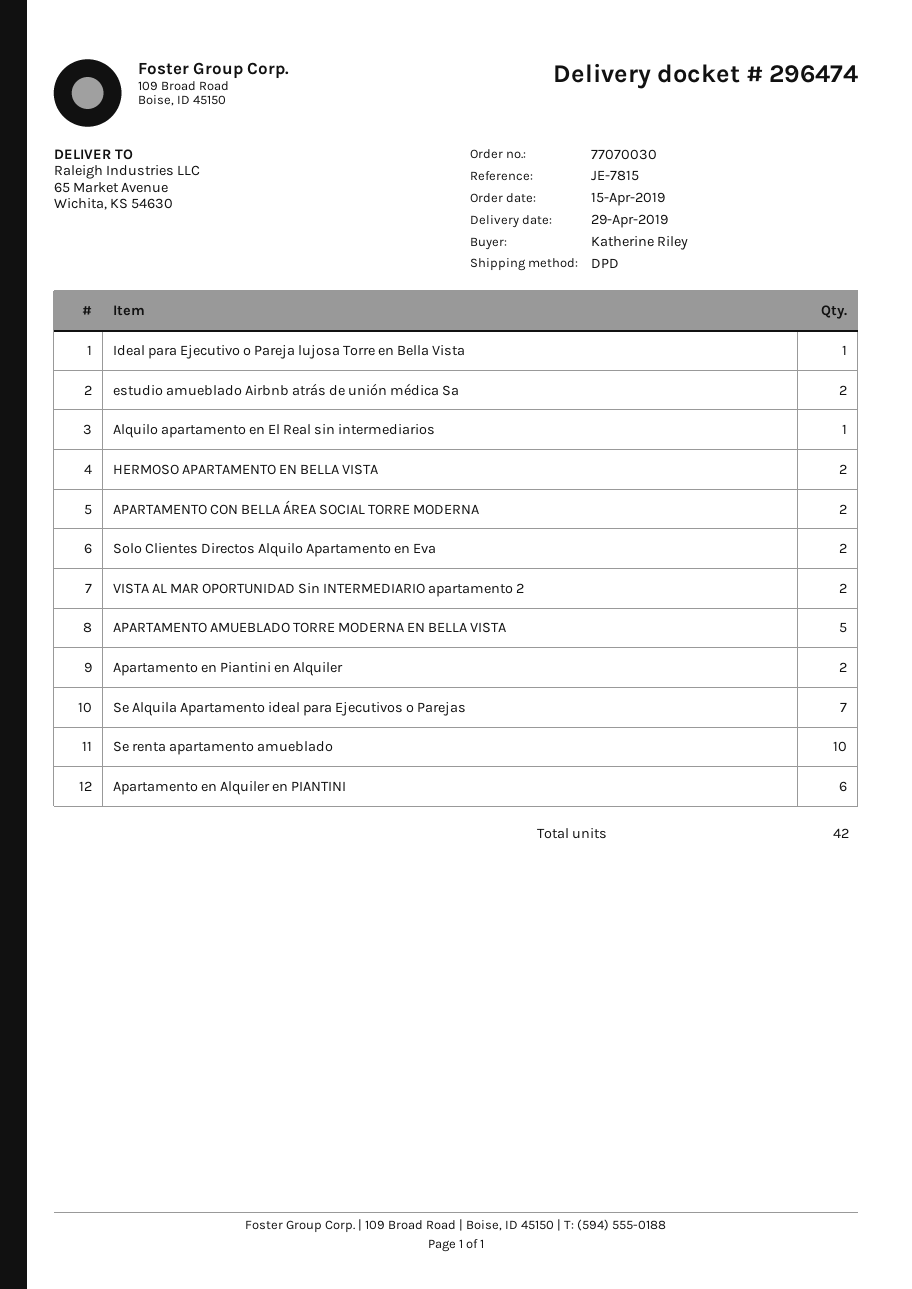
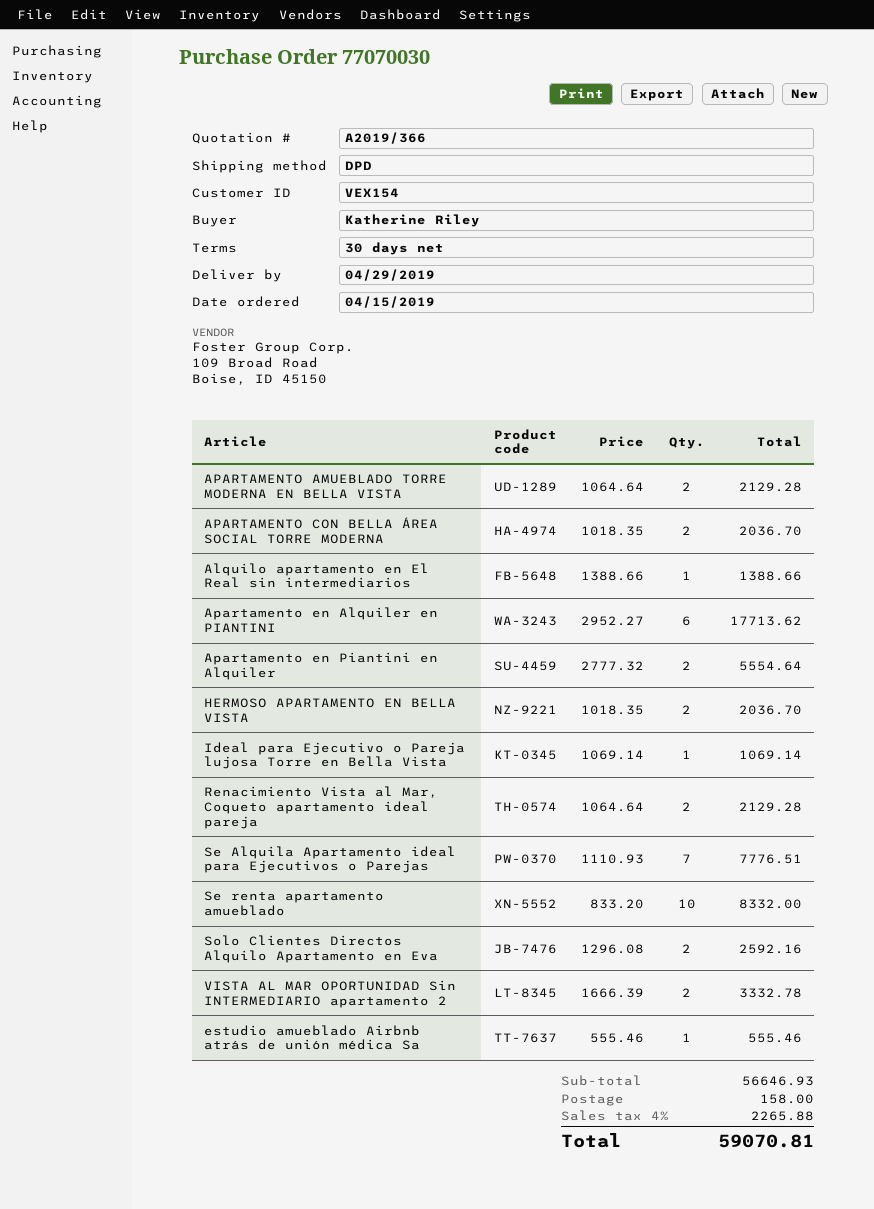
estudio amueblado Airbnb atrás de unión médica Sa: 2 -> 1
APARTAMENTO AMUEBLADO TORRE MODERNA EN BELLA VISTA: 5 -> 2
Renacimiento Vista al Mar, Coqueto apartamento ideal pareja: none -> 2

